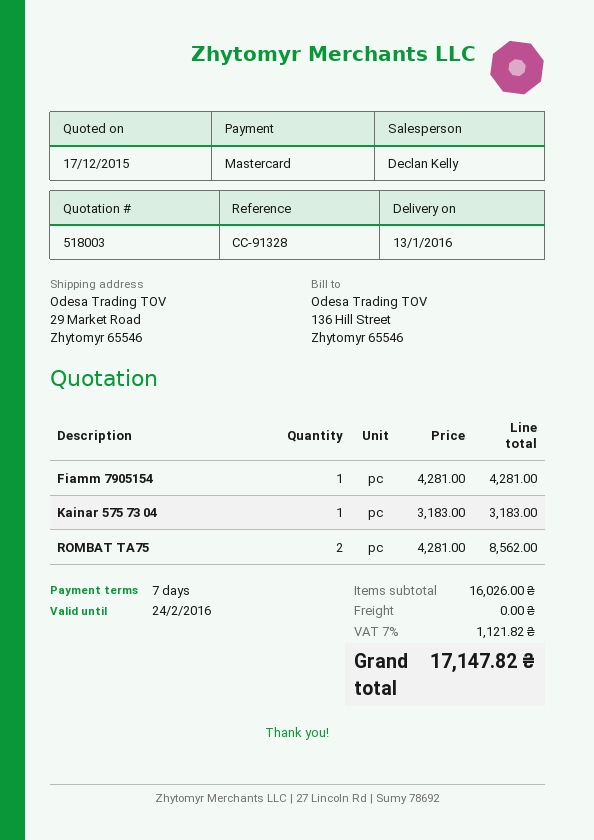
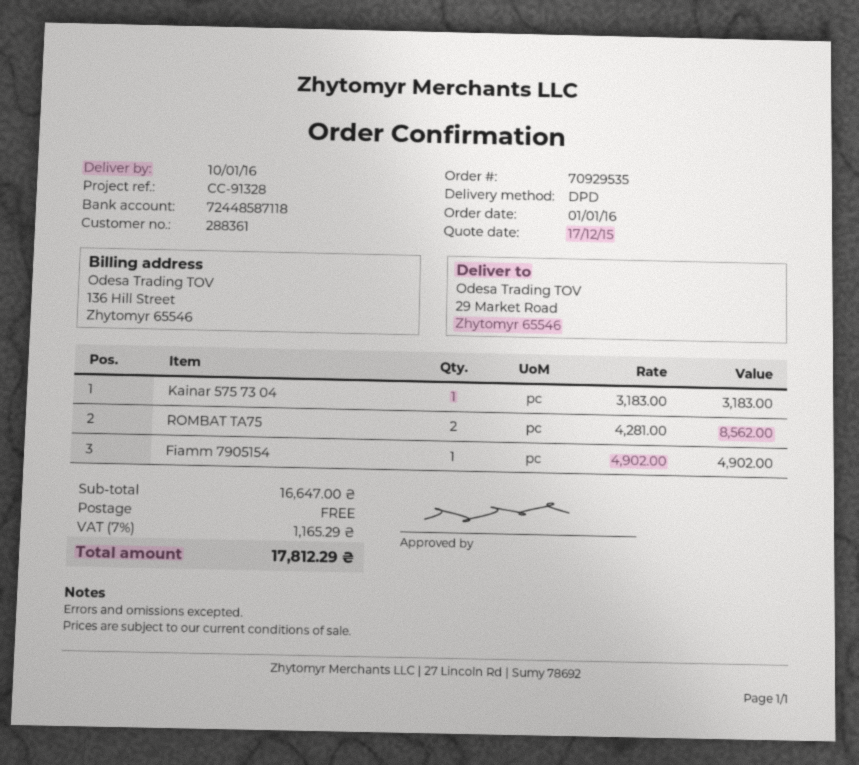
delivery date: 2016-01-13 -> 2016-01-10
Fiamm 7905154: 1 x 4281.00 = 4281.00 -> 1 x 4902.00 = 4902.00
subtotal: 16026.00 -> 16647.00
tax: 7% = 1121.82 -> 7% = 1165.29
total: 17147.82 -> 17812.29

